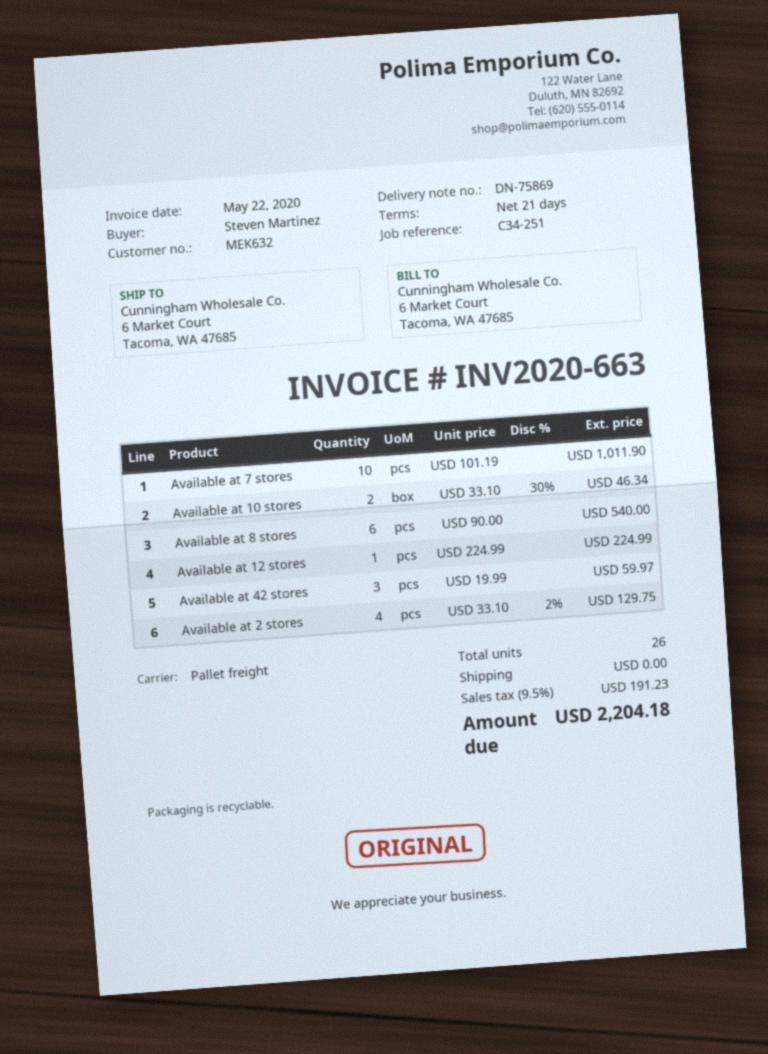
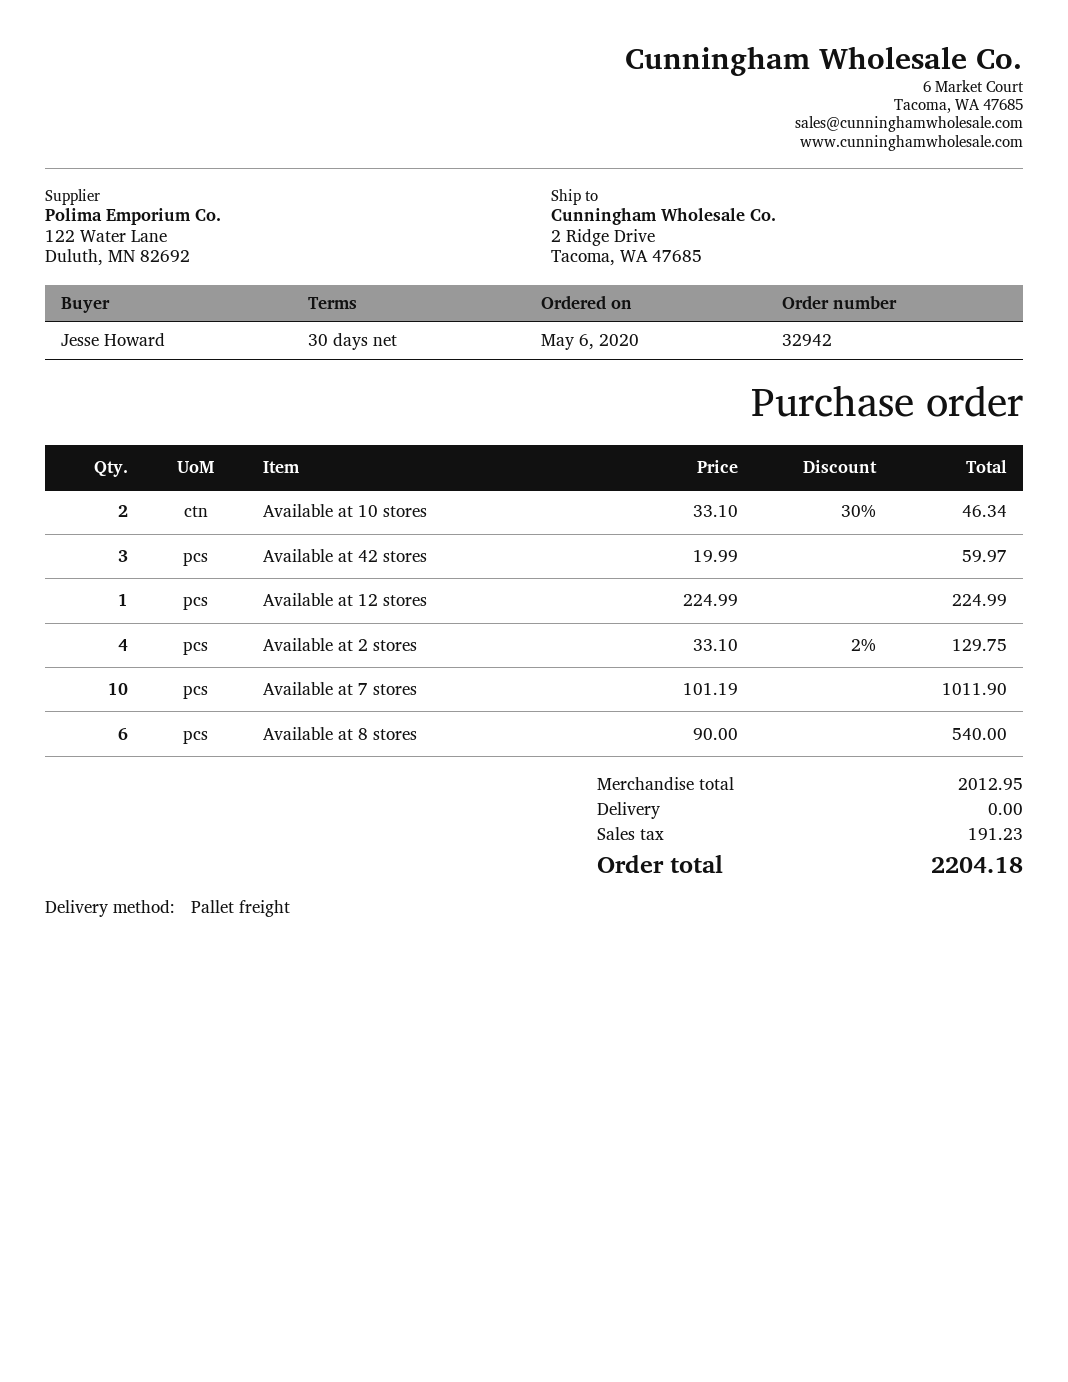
payment terms: 21 days -> 30 days
ordered by: Steven Martinez -> Jesse Howard
ship to: 6 Market Court, Tacoma, WA 47685 -> 2 Ridge Drive, Tacoma, WA 47685

